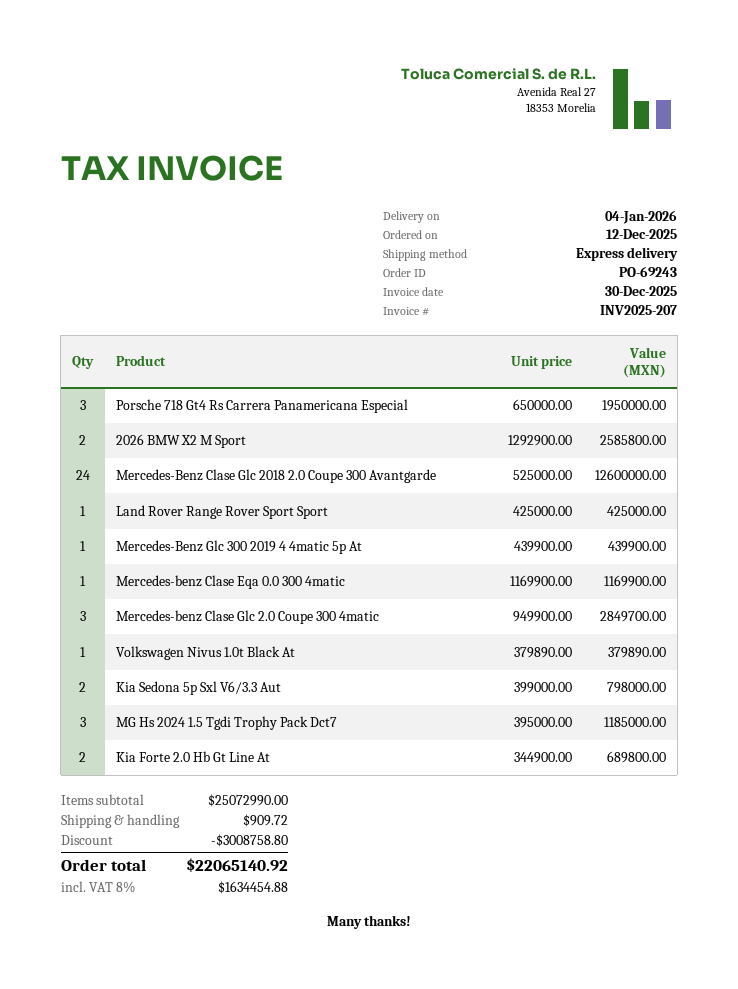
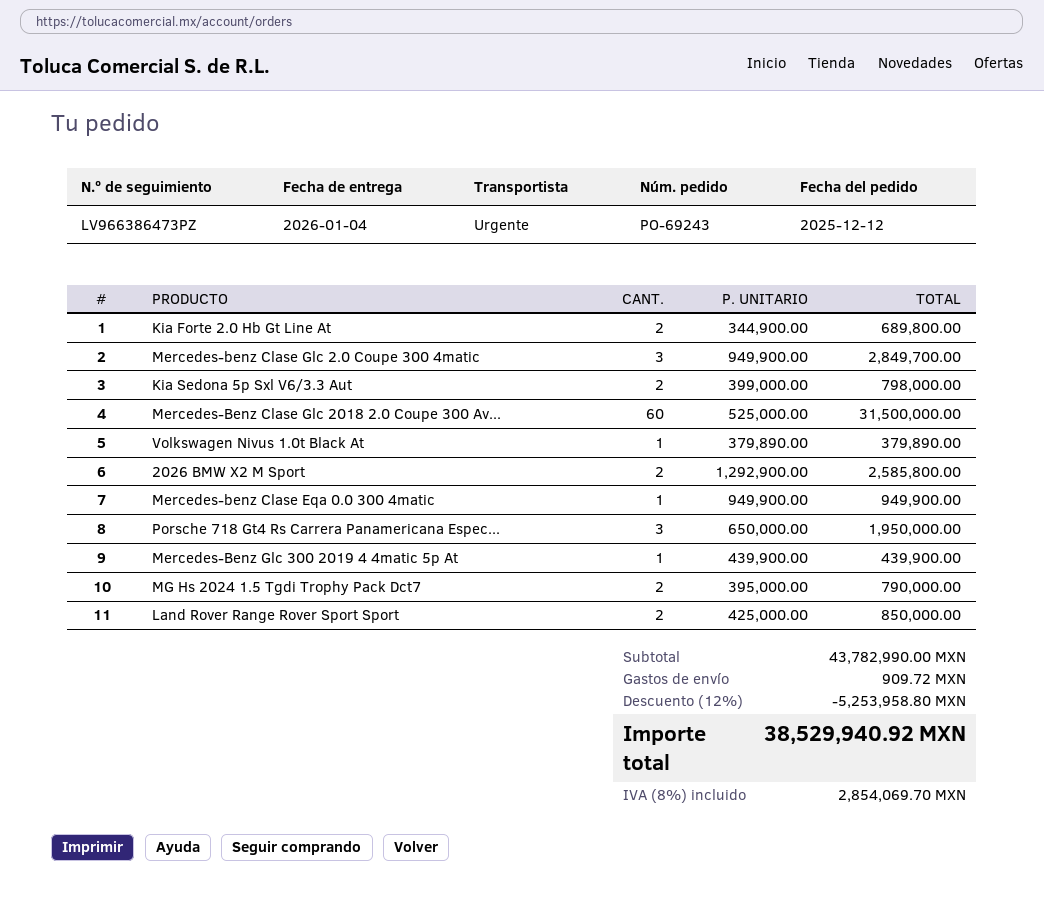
Mercedes-Benz Clase Glc 2018 2.0 Coupe 300 Avantgarde: 24 x 525000.00 = 12600000.00 -> 60 x 525000.00 = 31500000.00
Land Rover Range Rover Sport Sport: 1 x 425000.00 = 425000.00 -> 2 x 425000.00 = 850000.00
Mercedes-benz Clase Eqa 0.0 300 4matic: 1 x 1169900.00 = 1169900.00 -> 1 x 949900.00 = 949900.00
MG Hs 2024 1.5 Tgdi Trophy Pack Dct7: 3 x 395000.00 = 1185000.00 -> 2 x 395000.00 = 790000.00
subtotal: 25072990.00 -> 43782990.00
discount: 3008758.80 -> 5253958.80
tax: 8% = 1634454.88 -> 8% = 2854069.70
total: 22065140.92 -> 38529940.92

